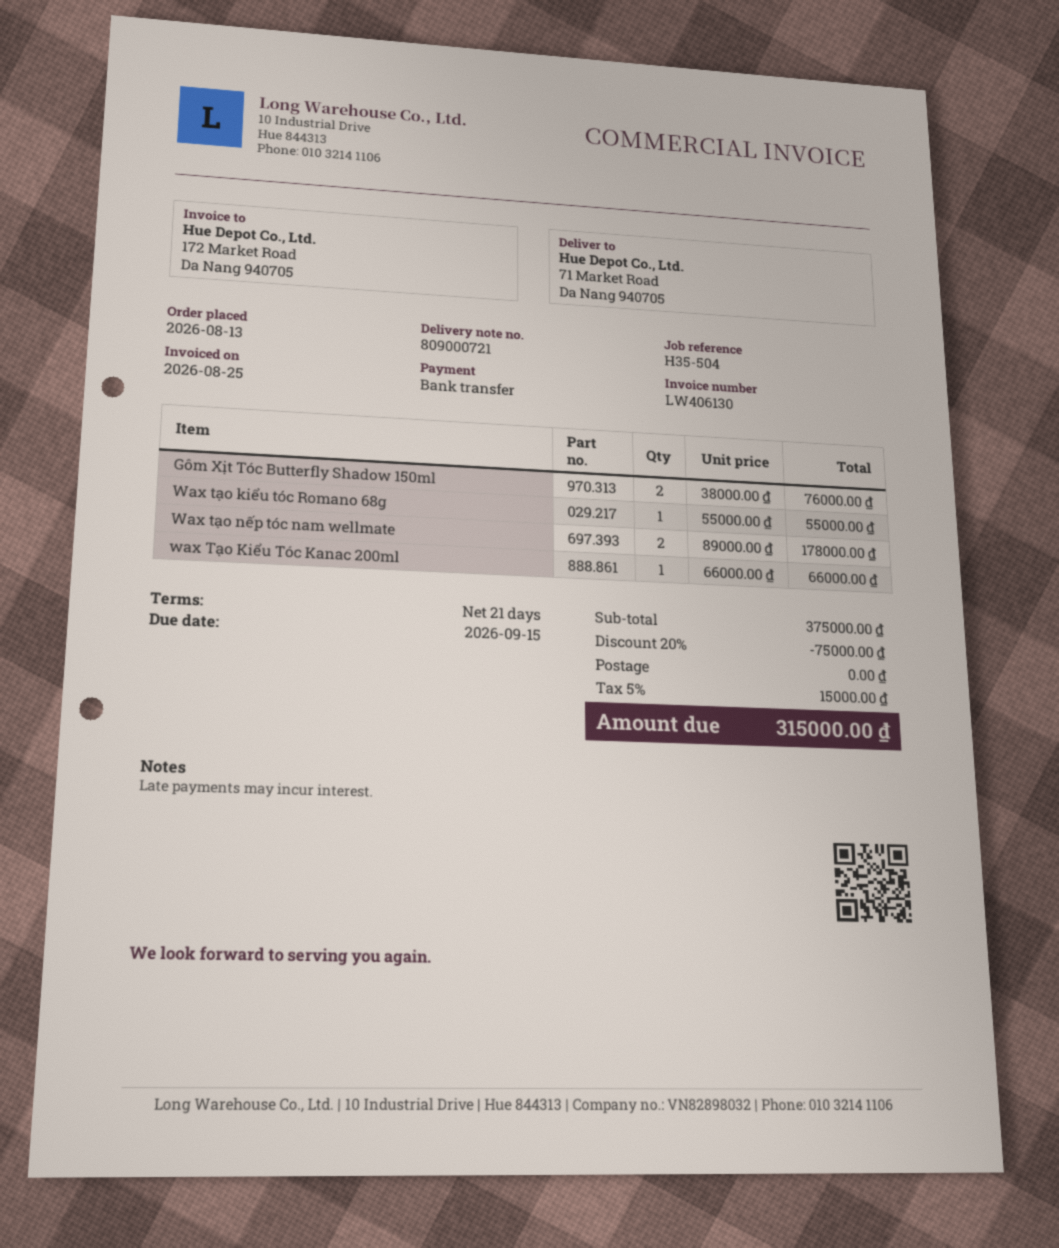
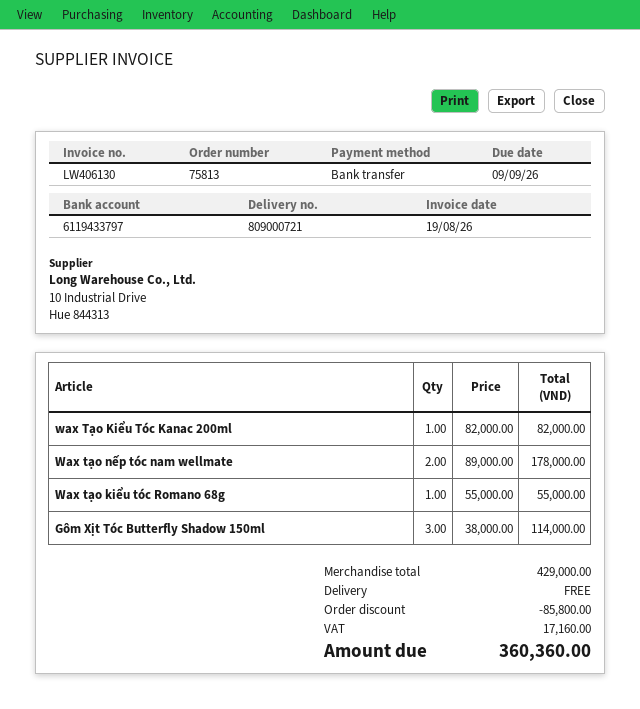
invoice date: 2026-08-25 -> 2026-08-19
due date: 2026-09-15 -> 2026-09-09
Gôm Xịt Tóc Butterfly Shadow 150ml: 2 x 38000.00 = 76000.00 -> 3 x 38000.00 = 114000.00
wax Tạo Kiểu Tóc Kanac 200ml: 1 x 66000.00 = 66000.00 -> 1 x 82000.00 = 82000.00
subtotal: 375000.00 -> 429000.00
discount: 75000.00 -> 85800.00
tax: 15000.00 -> 17160.00
total: 315000.00 -> 360360.00

